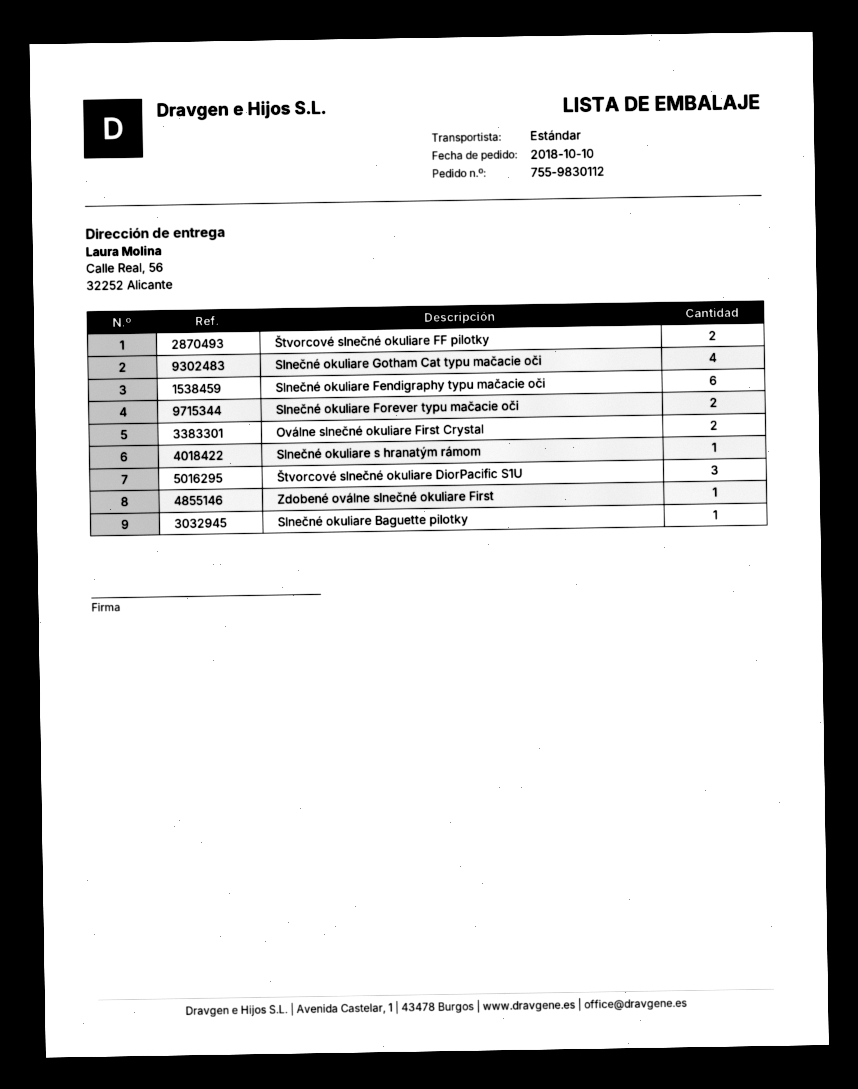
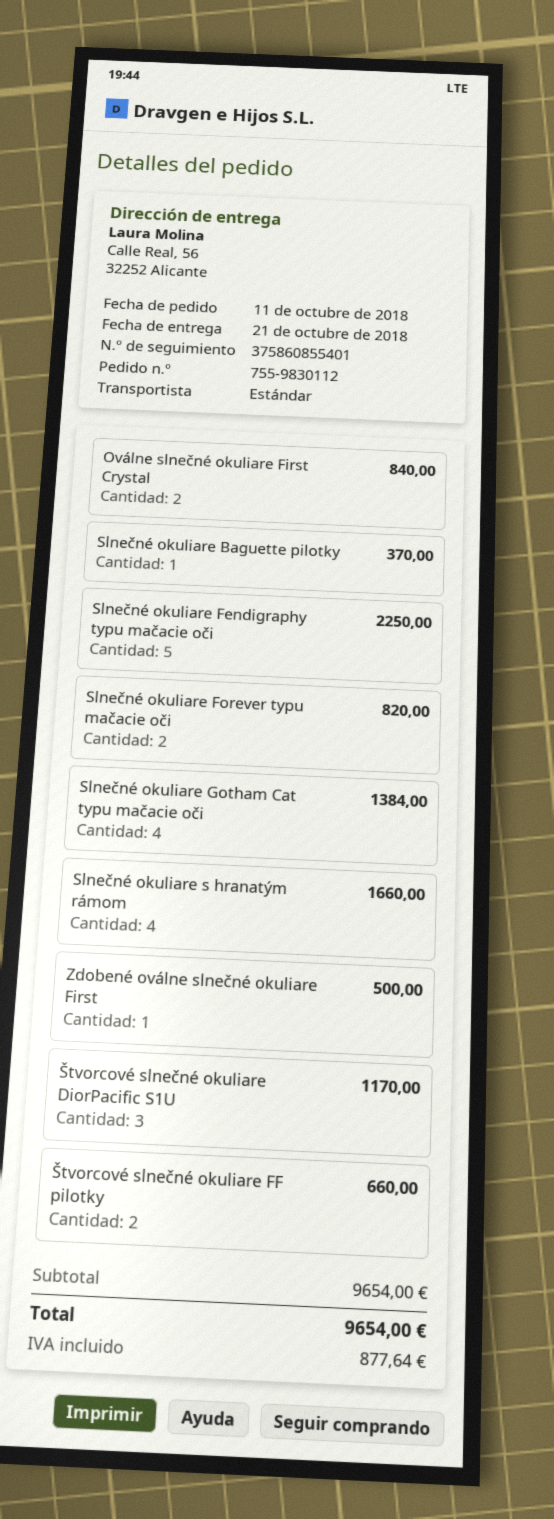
order date: 2018-10-10 -> 2018-10-11
Slnečné okuliare Fendigraphy typu mačacie oči: 6 -> 5
Slnečné okuliare s hranatým rámom: 1 -> 4

